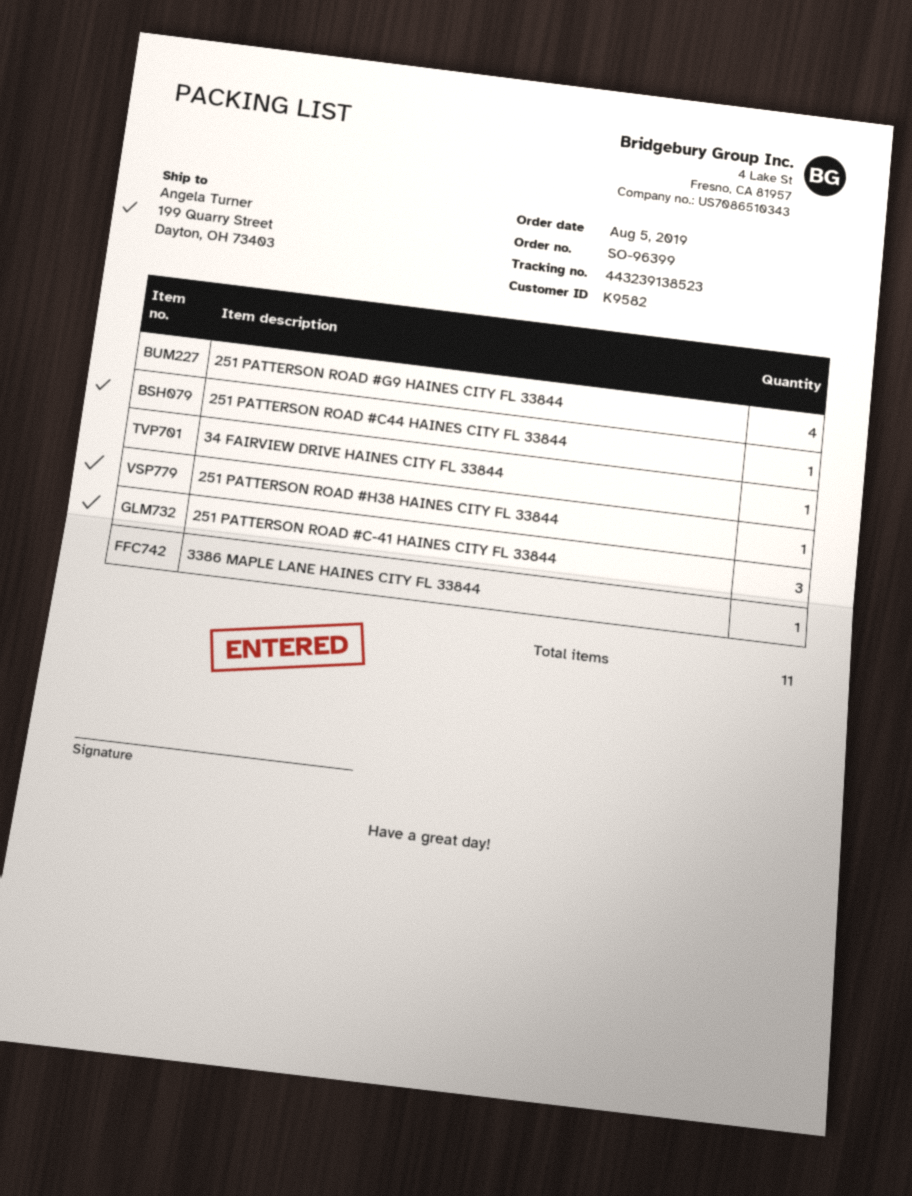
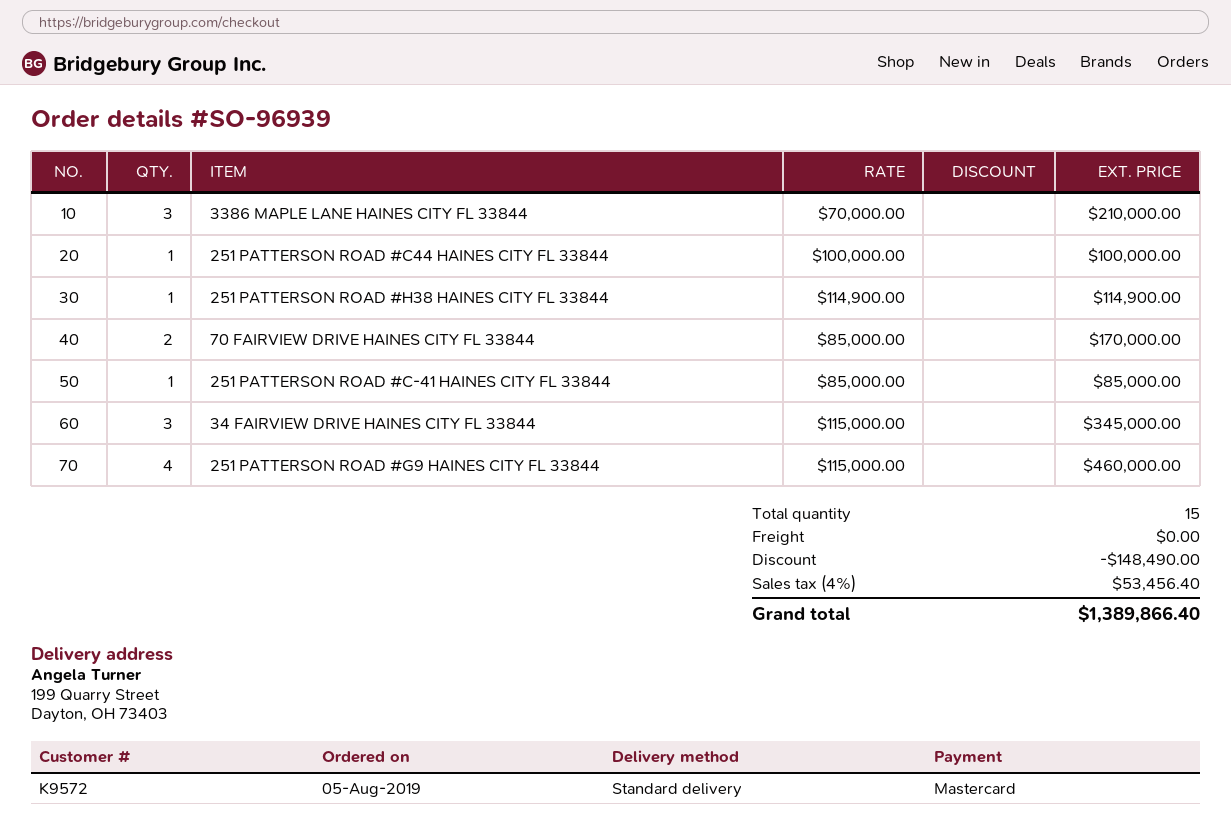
order number: SO-96399 -> SO-96939
customer number: K9582 -> K9572
34 FAIRVIEW DRIVE HAINES CITY FL 33844: 1 -> 3
251 PATTERSON ROAD #C-41 HAINES CITY FL 33844: 3 -> 1
3386 MAPLE LANE HAINES CITY FL 33844: 1 -> 3
70 FAIRVIEW DRIVE HAINES CITY FL 33844: none -> 2
total quantity: 11 -> 15

